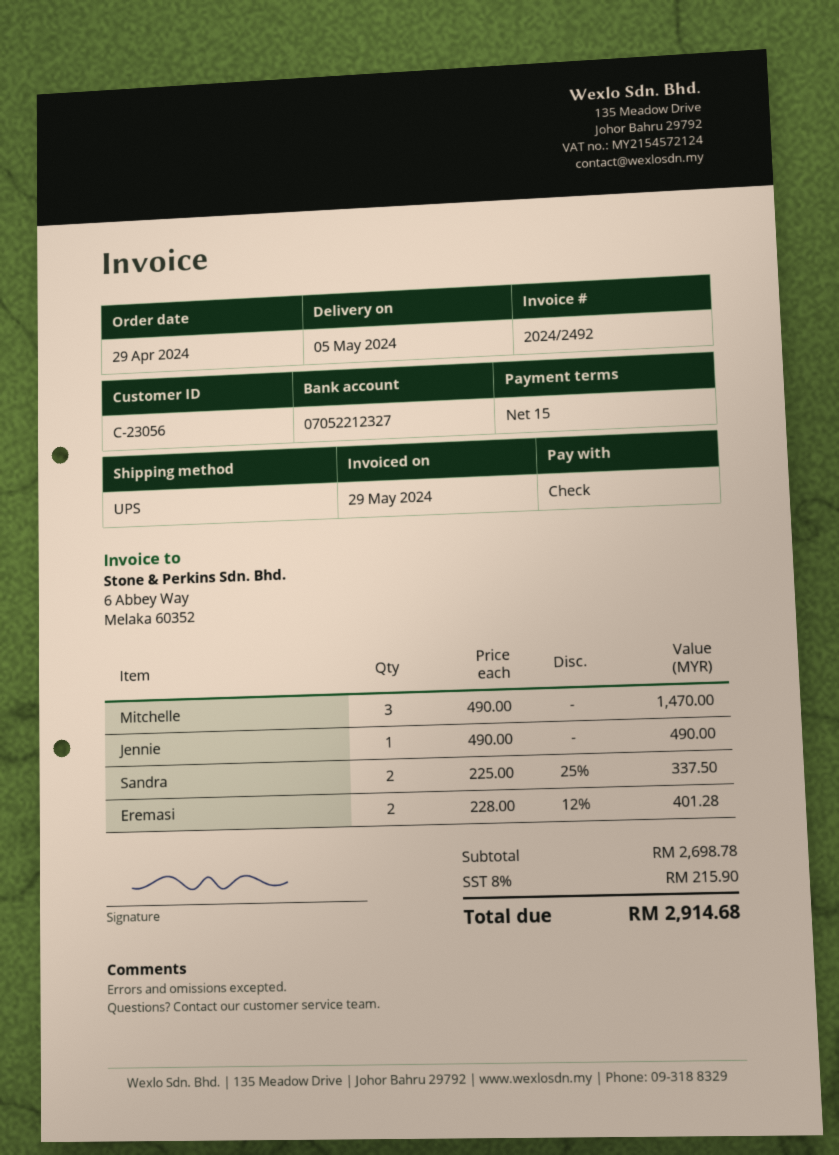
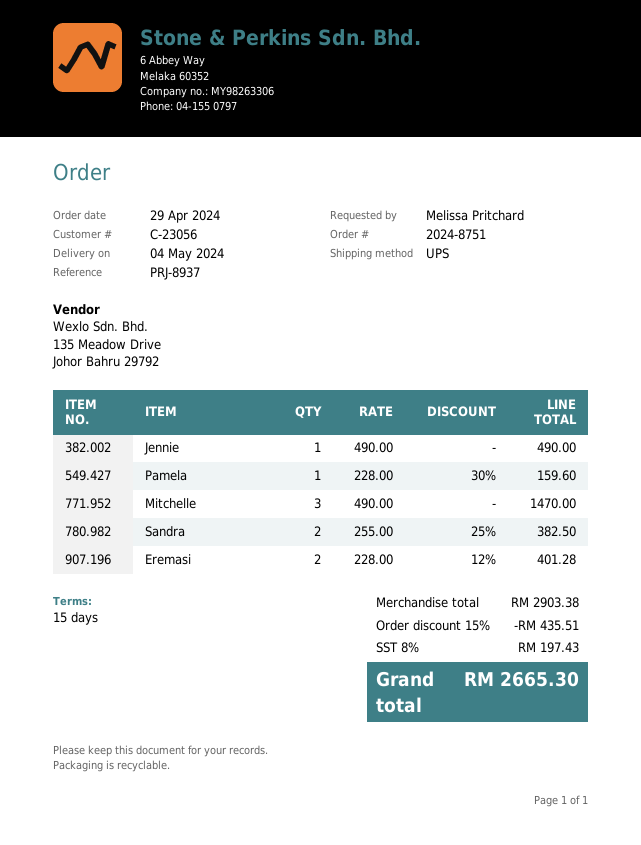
delivery date: 2024-05-05 -> 2024-05-04
Sandra: 2 x 225.00 - 25% = 337.50 -> 2 x 255.00 - 25% = 382.50
Pamela: none -> 1 x 228.00 - 30% = 159.60
subtotal: 2698.78 -> 2903.38
discount: none -> 15% = 435.51
tax: 8% = 215.90 -> 8% = 197.43
total: 2914.68 -> 2665.30

